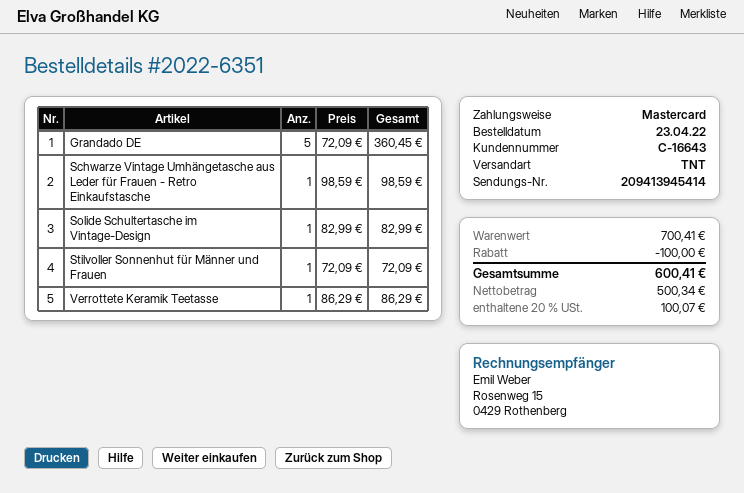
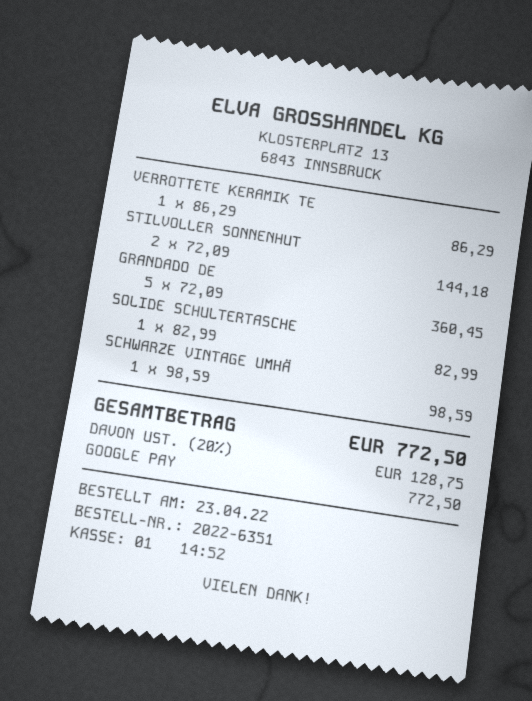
payment method: Mastercard -> Google Pay
Stilvoller Sonnenhut für Männer und Frauen: 1 x 72.09 = 72.09 -> 2 x 72.09 = 144.18
discount: 100.00 -> none
tax: 20% = 100.07 -> 20% = 128.75
total: 600.41 -> 772.50

